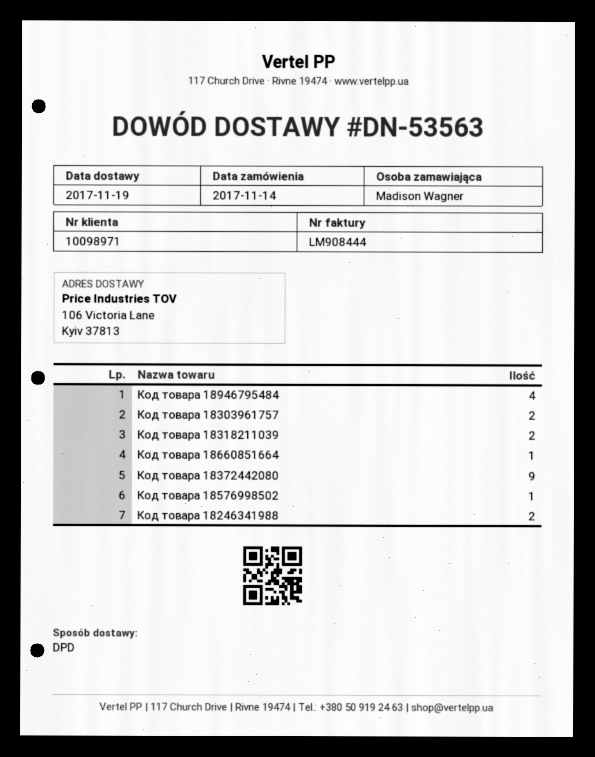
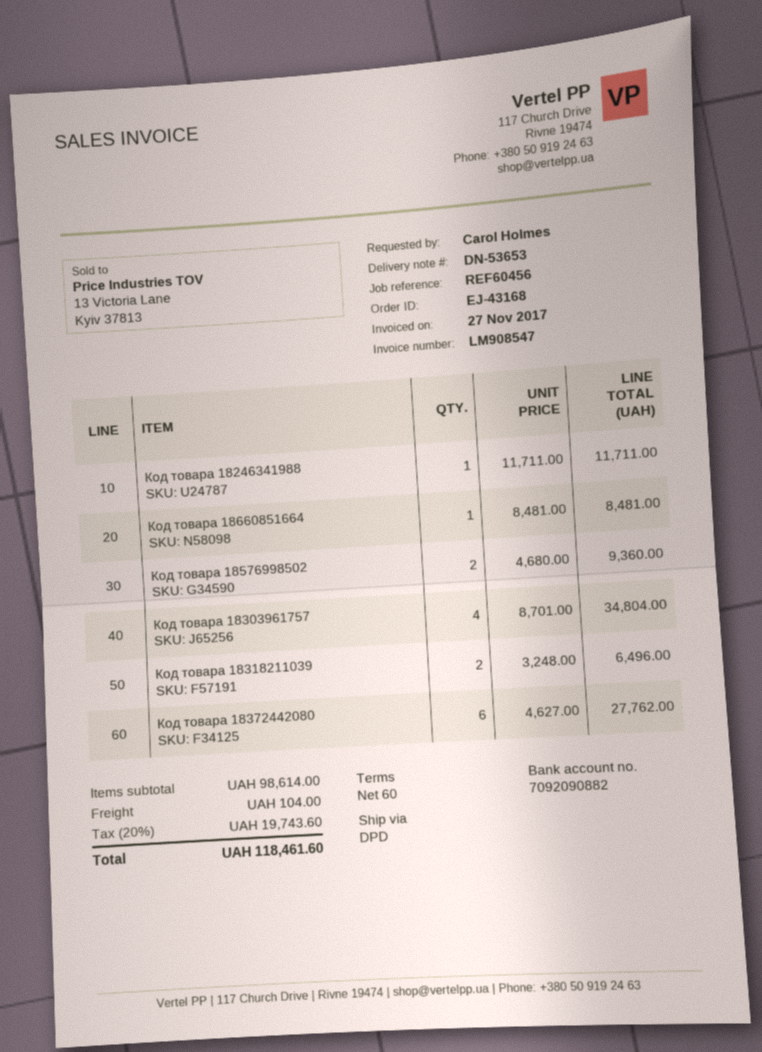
delivery note number: DN-53563 -> DN-53653
invoice number: LM908444 -> LM908547
ordered by: Madison Wagner -> Carol Holmes
Код товара 18946795484: 4 -> none
Код товара 18303961757: 2 -> 4
Код товара 18372442080: 9 -> 6
Код товара 18576998502: 1 -> 2
Код товара 18246341988: 2 -> 1

